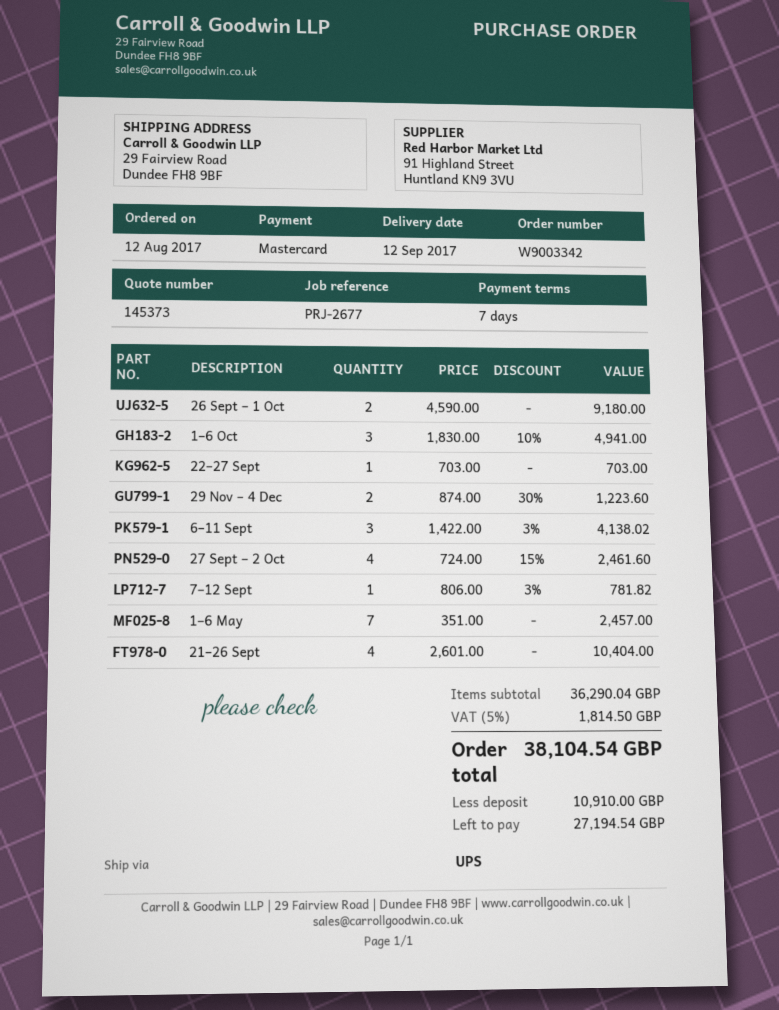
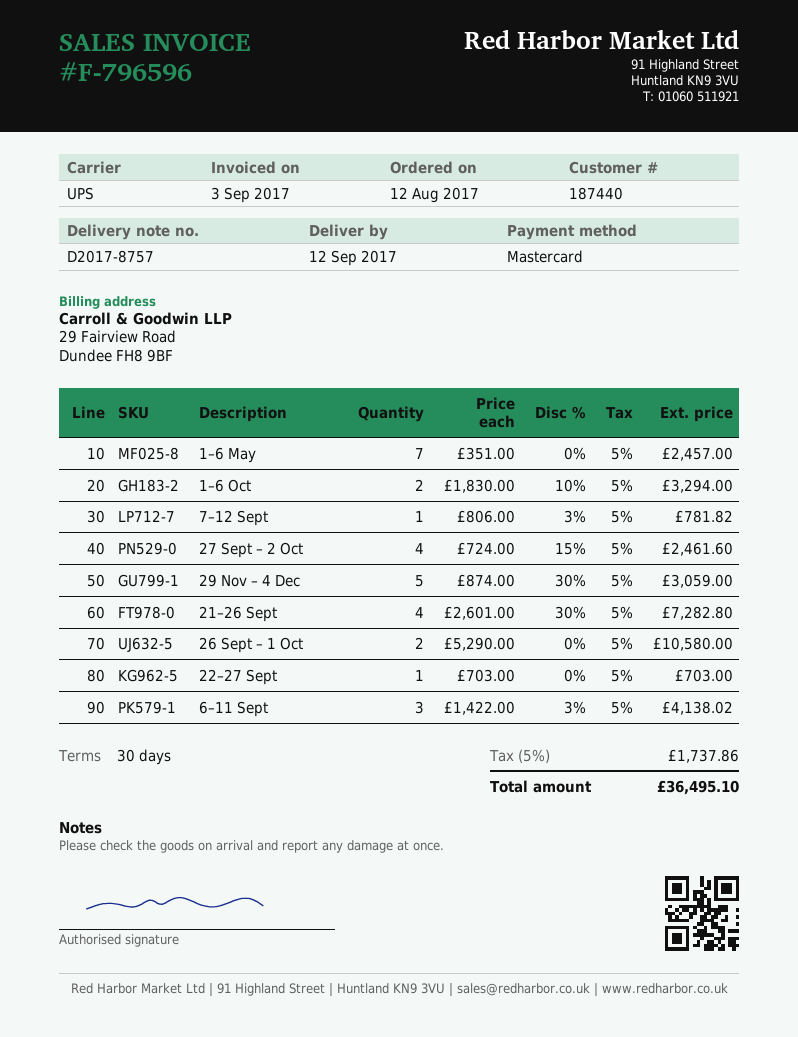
payment terms: 7 days -> 30 days
26 Sept – 1 Oct: 2 x 4590.00 = 9180.00 -> 2 x 5290.00 = 10580.00
1–6 Oct: 3 x 1830.00 - 10% = 4941.00 -> 2 x 1830.00 - 10% = 3294.00
29 Nov – 4 Dec: 2 x 874.00 - 30% = 1223.60 -> 5 x 874.00 - 30% = 3059.00
21–26 Sept: 4 x 2601.00 = 10404.00 -> 4 x 2601.00 - 30% = 7282.80
tax: 5% = 1814.50 -> 5% = 1737.86
total: 38104.54 -> 36495.10

